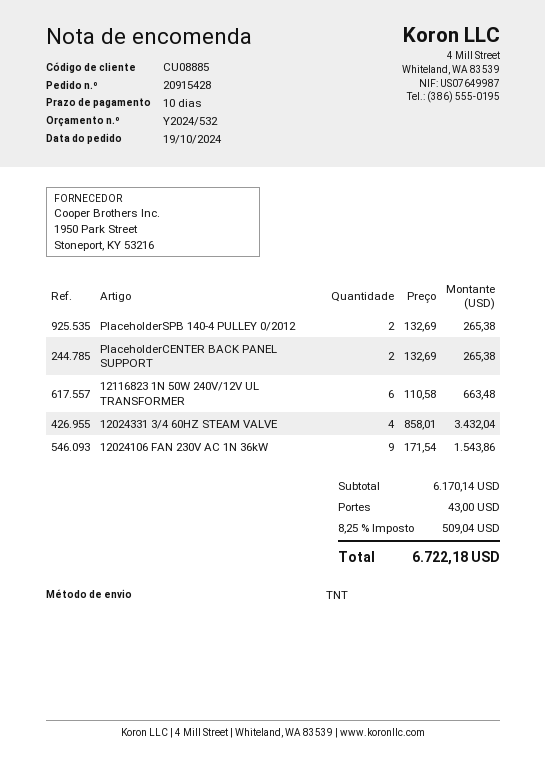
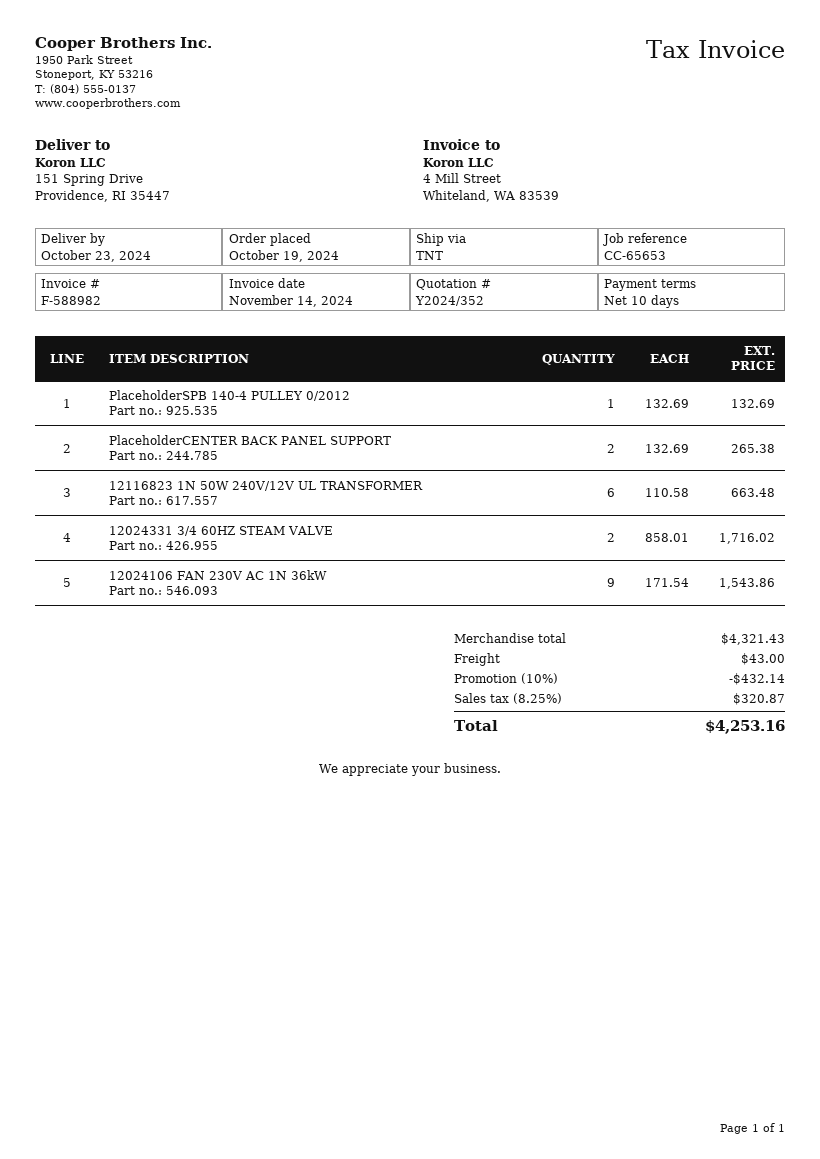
quote number: Y2024/532 -> Y2024/352
PlaceholderSPB 140-4 PULLEY 0/2012: 2 x 132.69 = 265.38 -> 1 x 132.69 = 132.69
12024331 3/4 60HZ STEAM VALVE: 4 x 858.01 = 3432.04 -> 2 x 858.01 = 1716.02
subtotal: 6170.14 -> 4321.43
discount: none -> 10% = 432.14
tax: 8.25% = 509.04 -> 8.25% = 320.87
total: 6722.18 -> 4253.16

